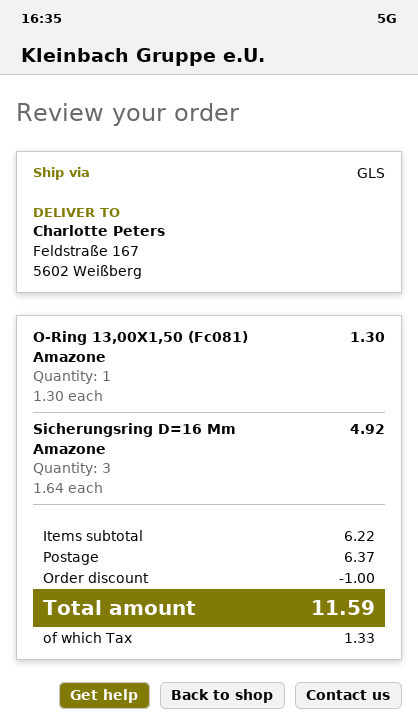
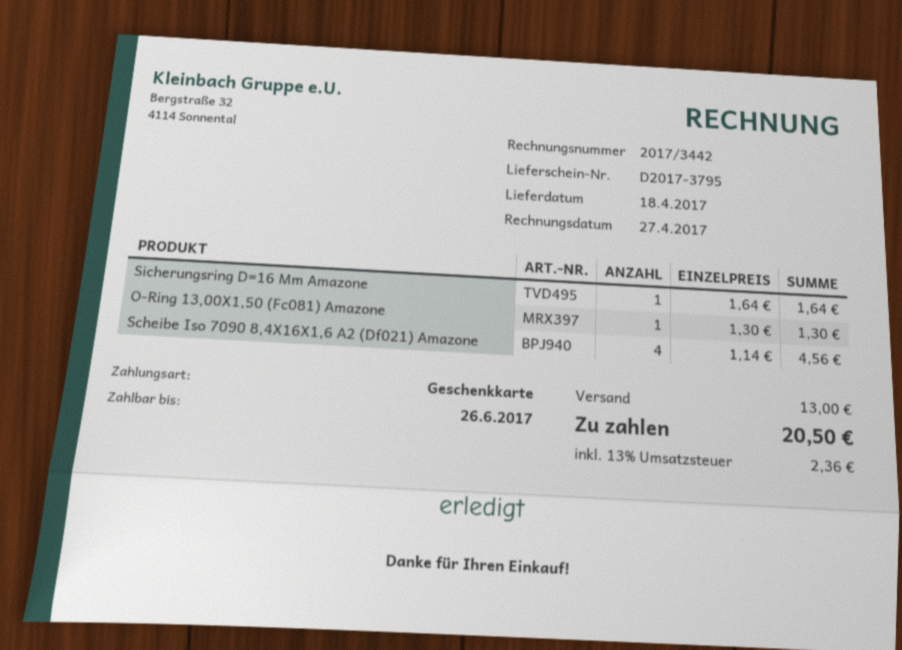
Sicherungsring D=16 Mm Amazone: 3 x 1.64 = 4.92 -> 1 x 1.64 = 1.64
Scheibe Iso 7090 8,4X16X1,6 A2 (Df021) Amazone: none -> 4 x 1.14 = 4.56
discount: 1.00 -> none
shipping: 6.37 -> 13.00
tax: 1.33 -> 2.36
total: 11.59 -> 20.50

